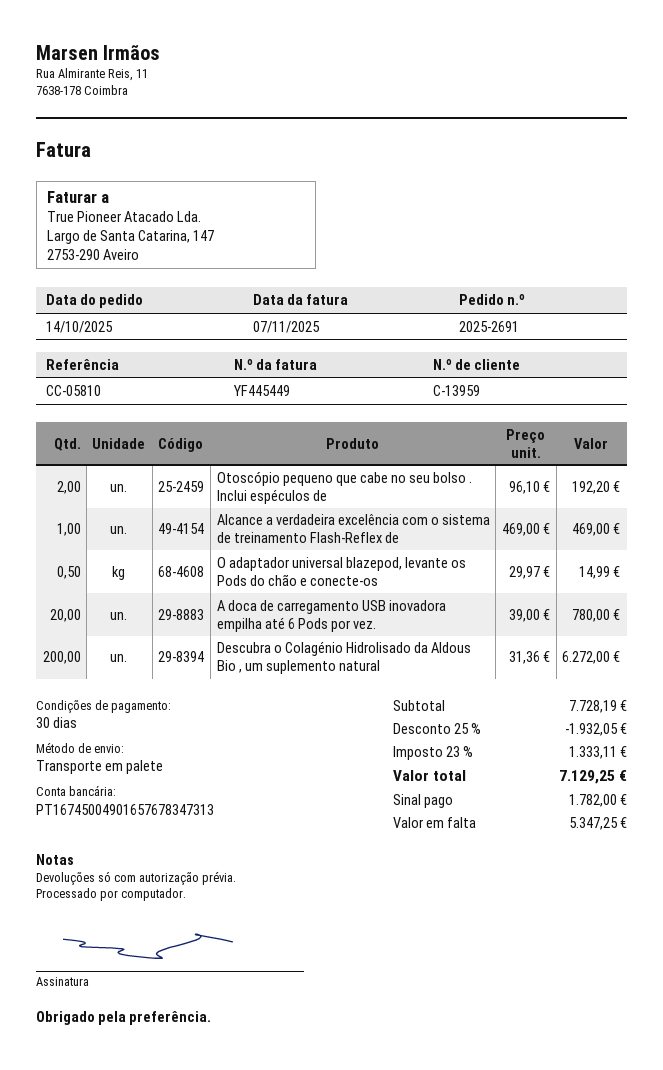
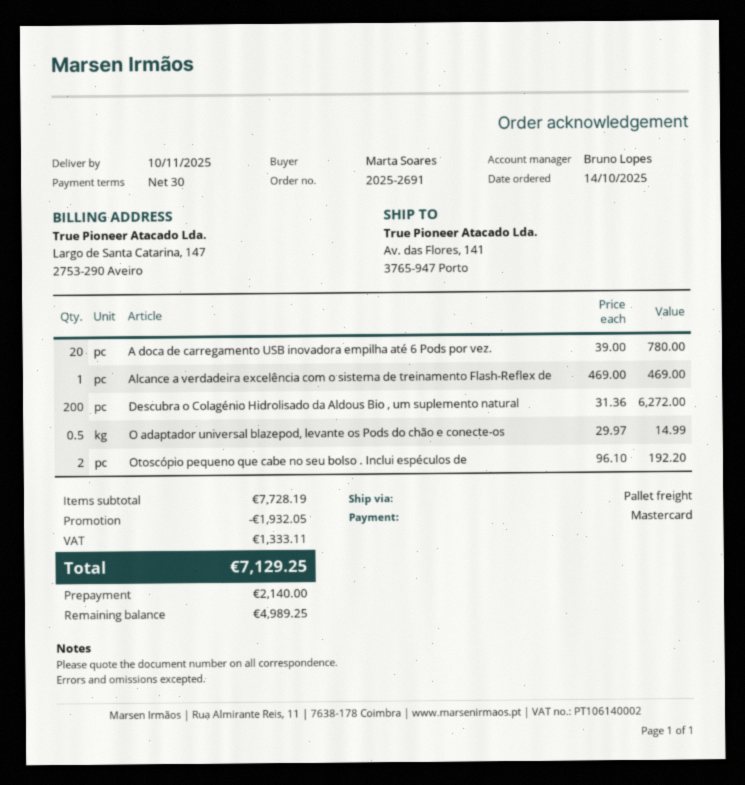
deposit: 1782.00 -> 2140.00
balance: 5347.25 -> 4989.25

